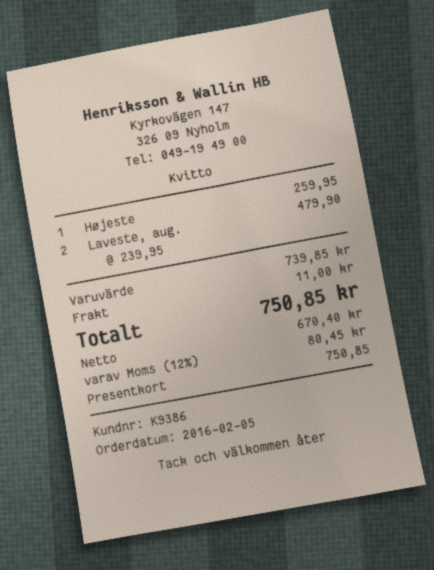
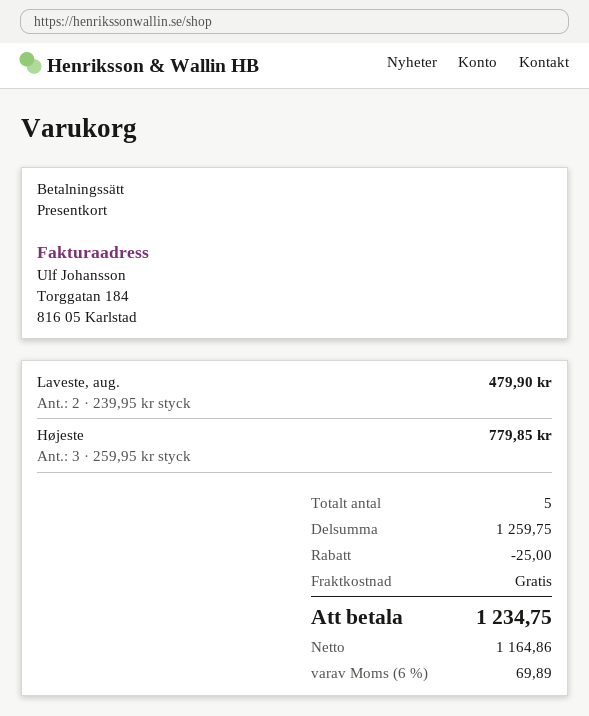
Højeste: 1 x 259.95 = 259.95 -> 3 x 259.95 = 779.85
subtotal: 739.85 -> 1259.75
discount: none -> 25.00
shipping: 11.00 -> 0.00
net: 670.40 -> 1164.86
tax: 12% = 80.45 -> 6% = 69.89
total: 750.85 -> 1234.75

